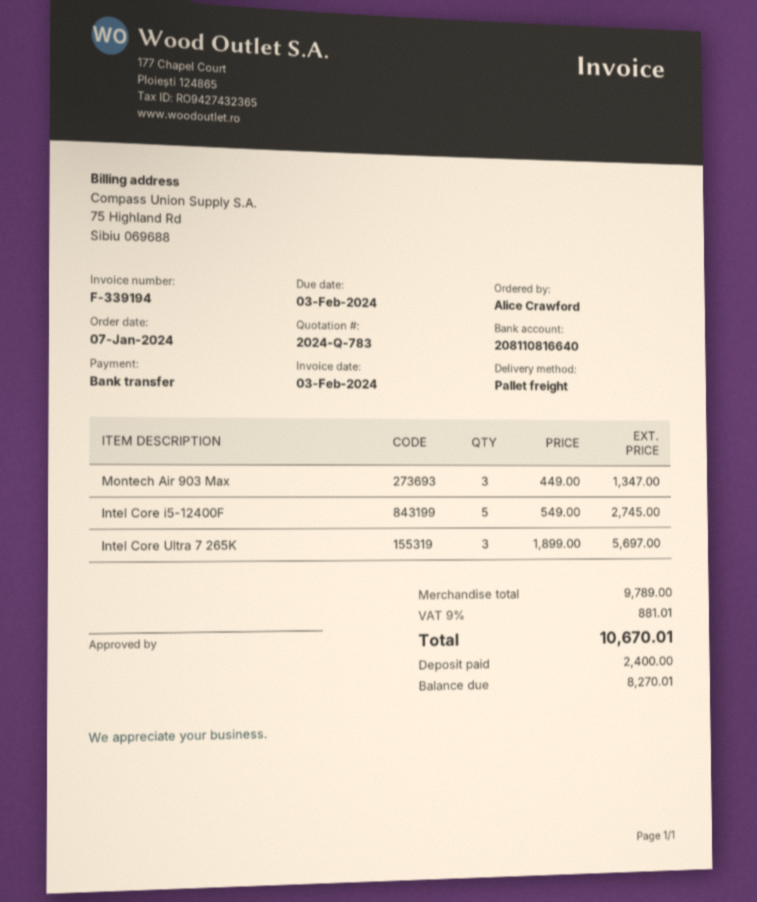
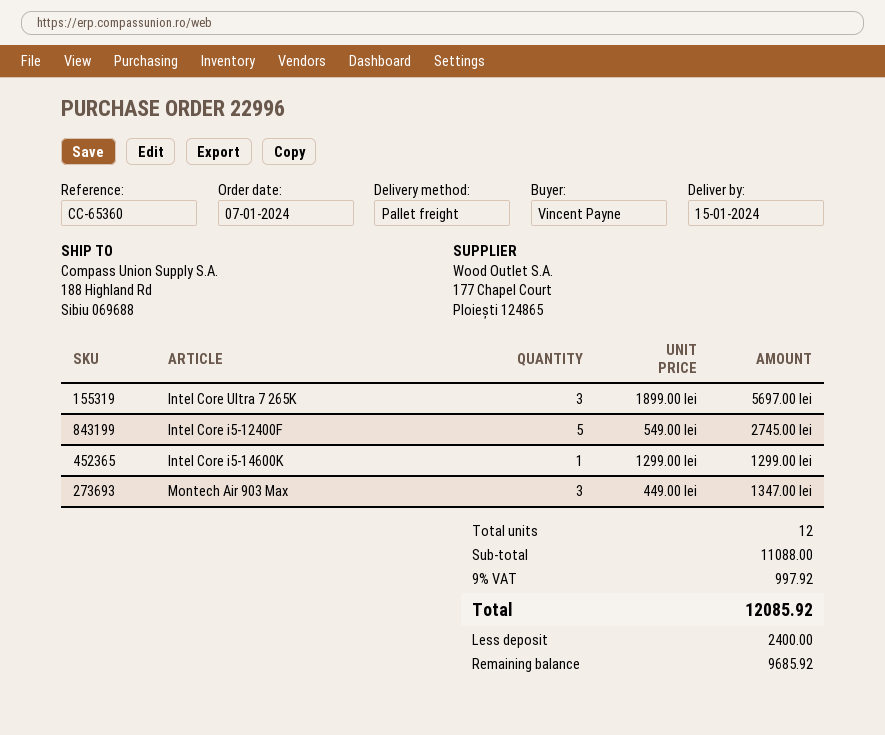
ordered by: Alice Crawford -> Vincent Payne
Intel Core i5-14600K: none -> 1 x 1299.00 = 1299.00
subtotal: 9789.00 -> 11088.00
tax: 9% = 881.01 -> 9% = 997.92
total: 10670.01 -> 12085.92
balance: 8270.01 -> 9685.92

